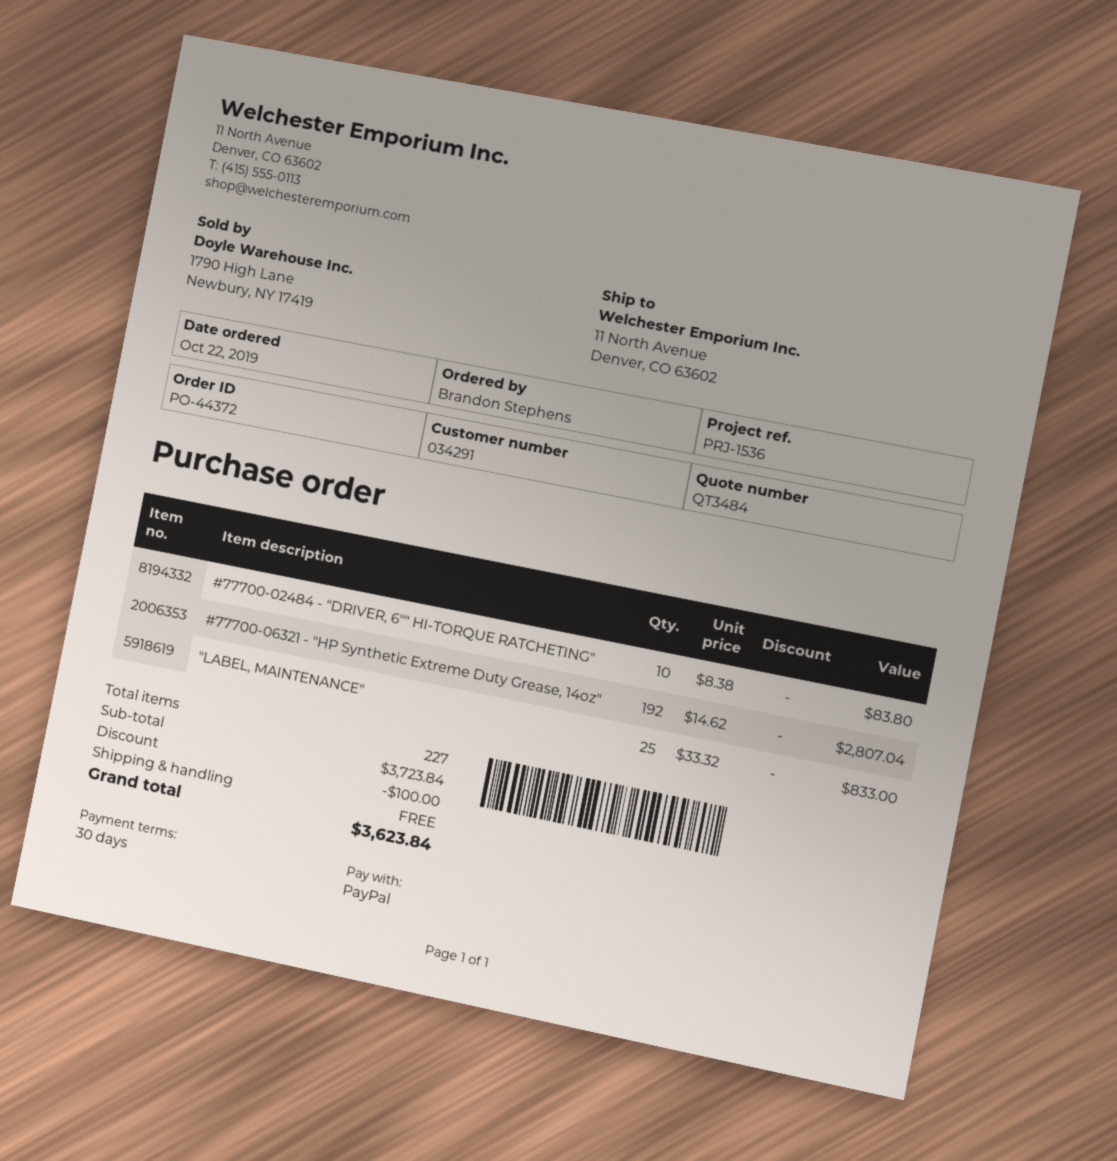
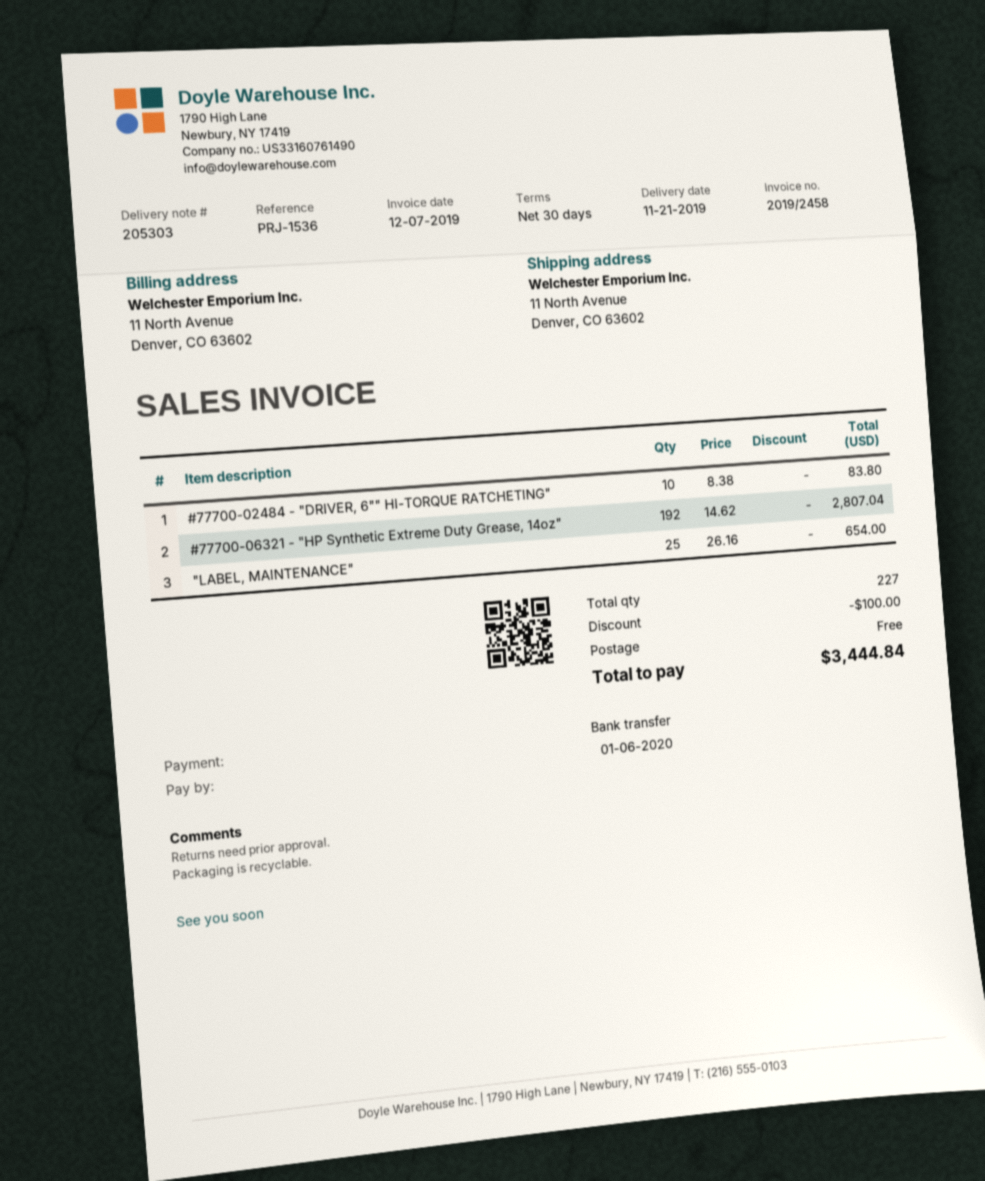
payment method: PayPal -> bank transfer
"LABEL, MAINTENANCE": 25 x 33.32 = 833.00 -> 25 x 26.16 = 654.00
total: 3623.84 -> 3444.84

